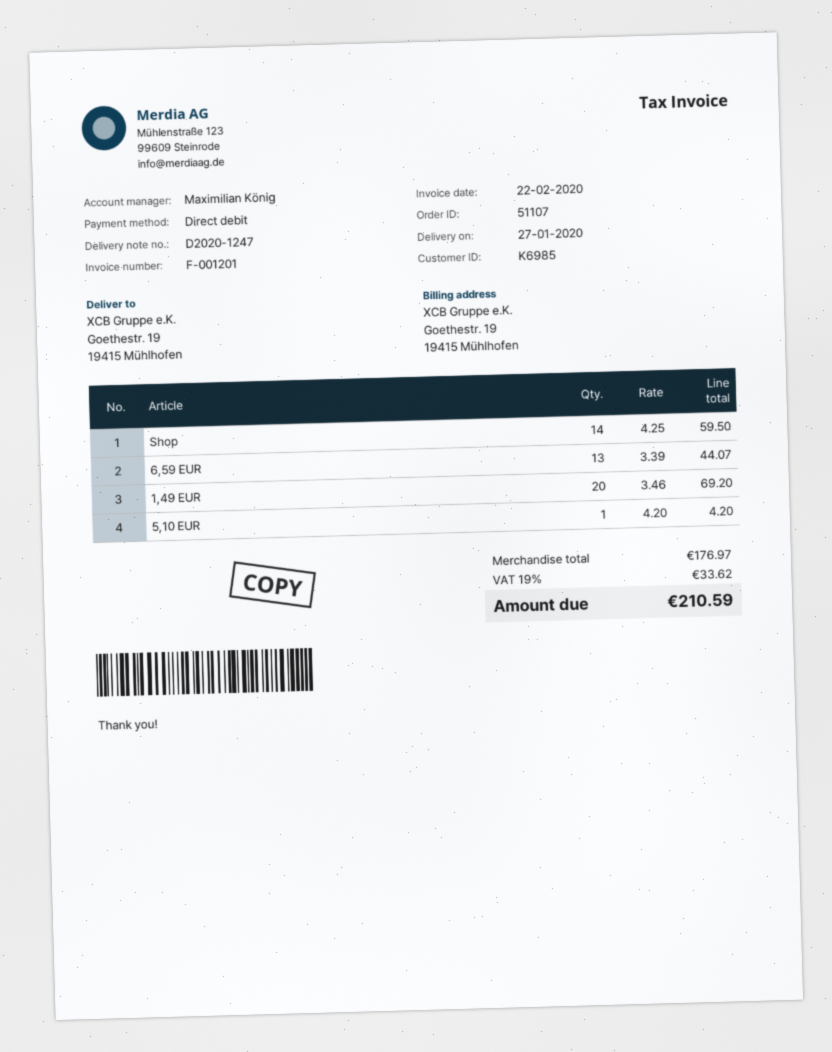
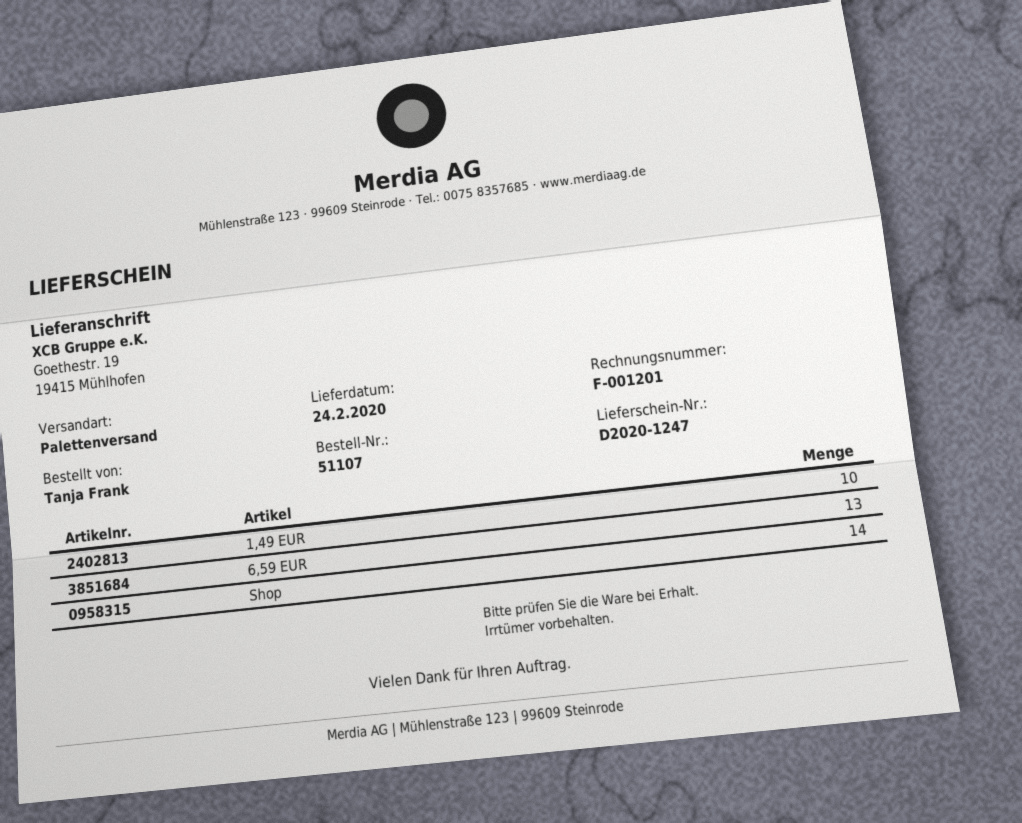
delivery date: 2020-01-27 -> 2020-02-24
1,49 EUR: 20 -> 10
5,10 EUR: 1 -> none

